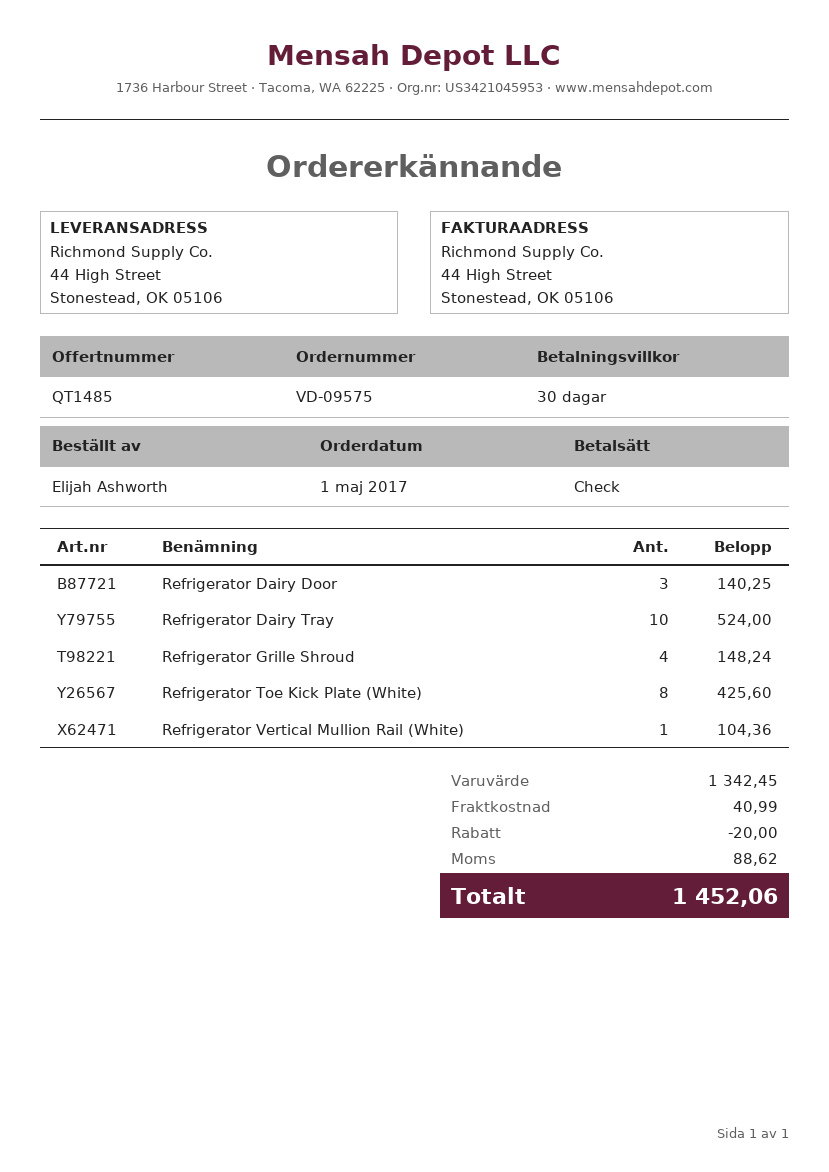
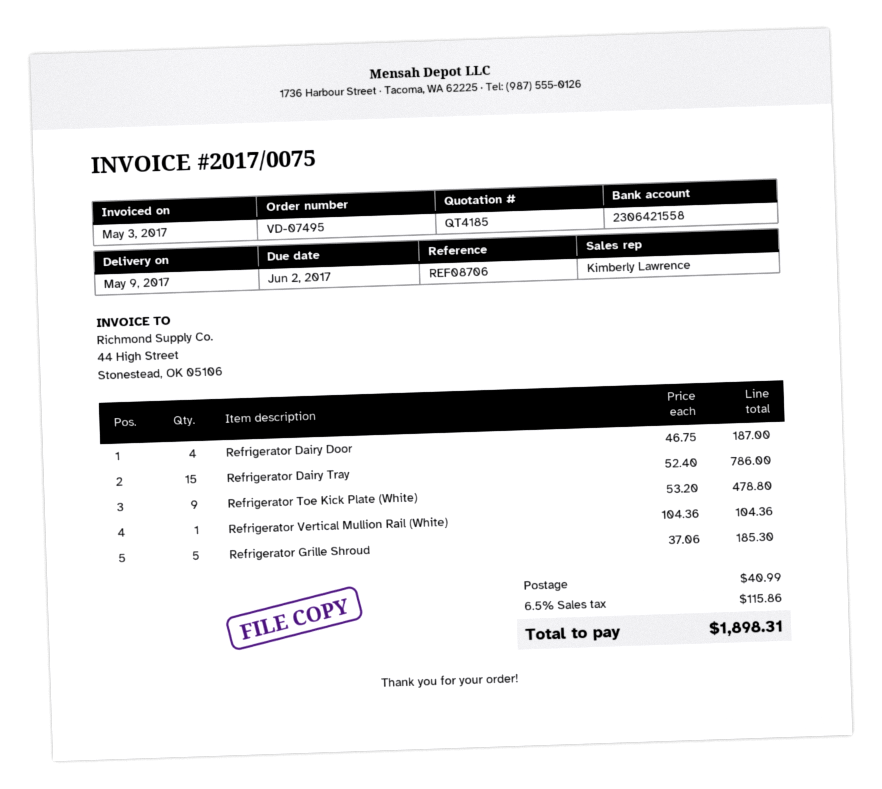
quote number: QT1485 -> QT4185
order number: VD-09575 -> VD-07495
Refrigerator Dairy Door: 3 for 140.25 -> 4 for 187.00
Refrigerator Dairy Tray: 10 for 524.00 -> 15 for 786.00
Refrigerator Grille Shroud: 4 for 148.24 -> 5 for 185.30
Refrigerator Toe Kick Plate (White): 8 for 425.60 -> 9 for 478.80
discount: 20.00 -> none
tax: 88.62 -> 115.86
total: 1452.06 -> 1898.31

